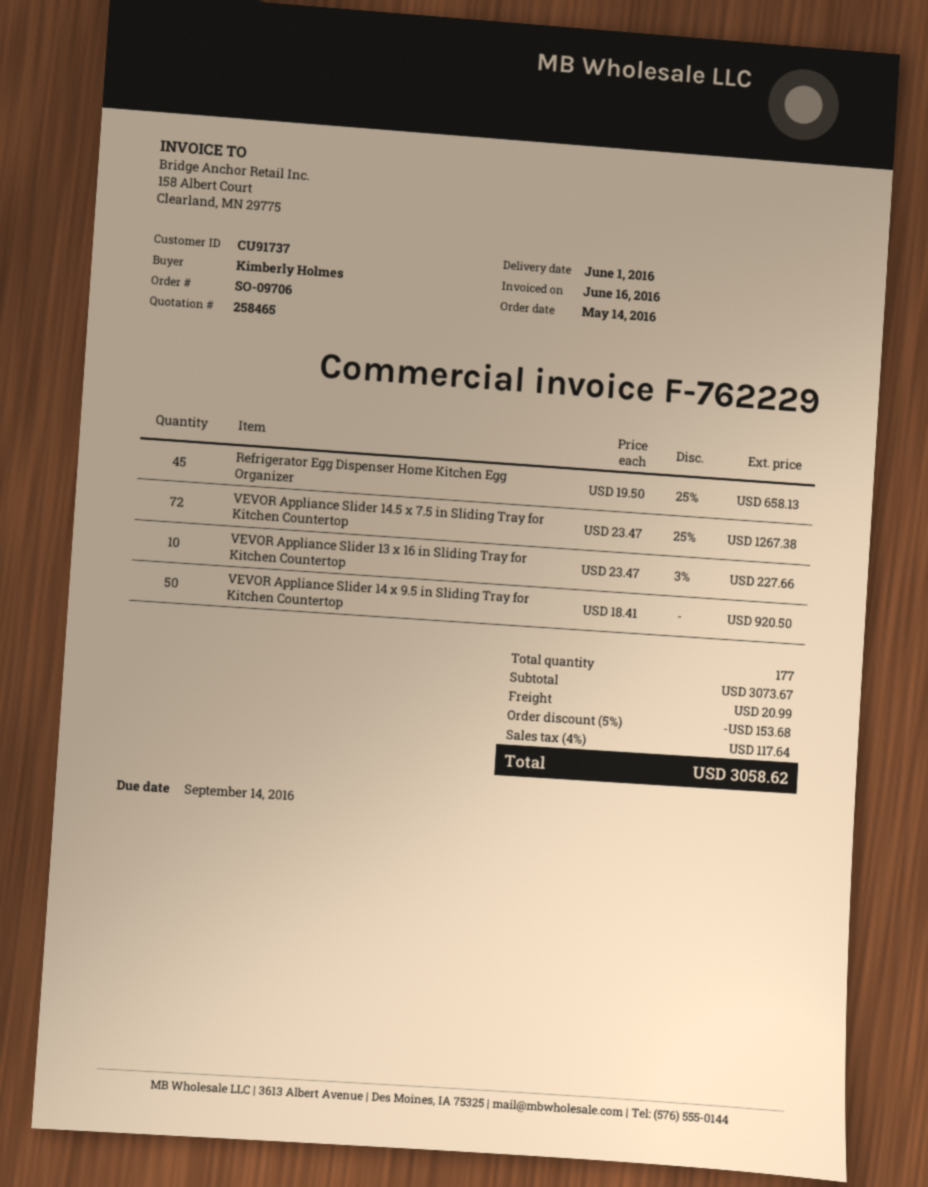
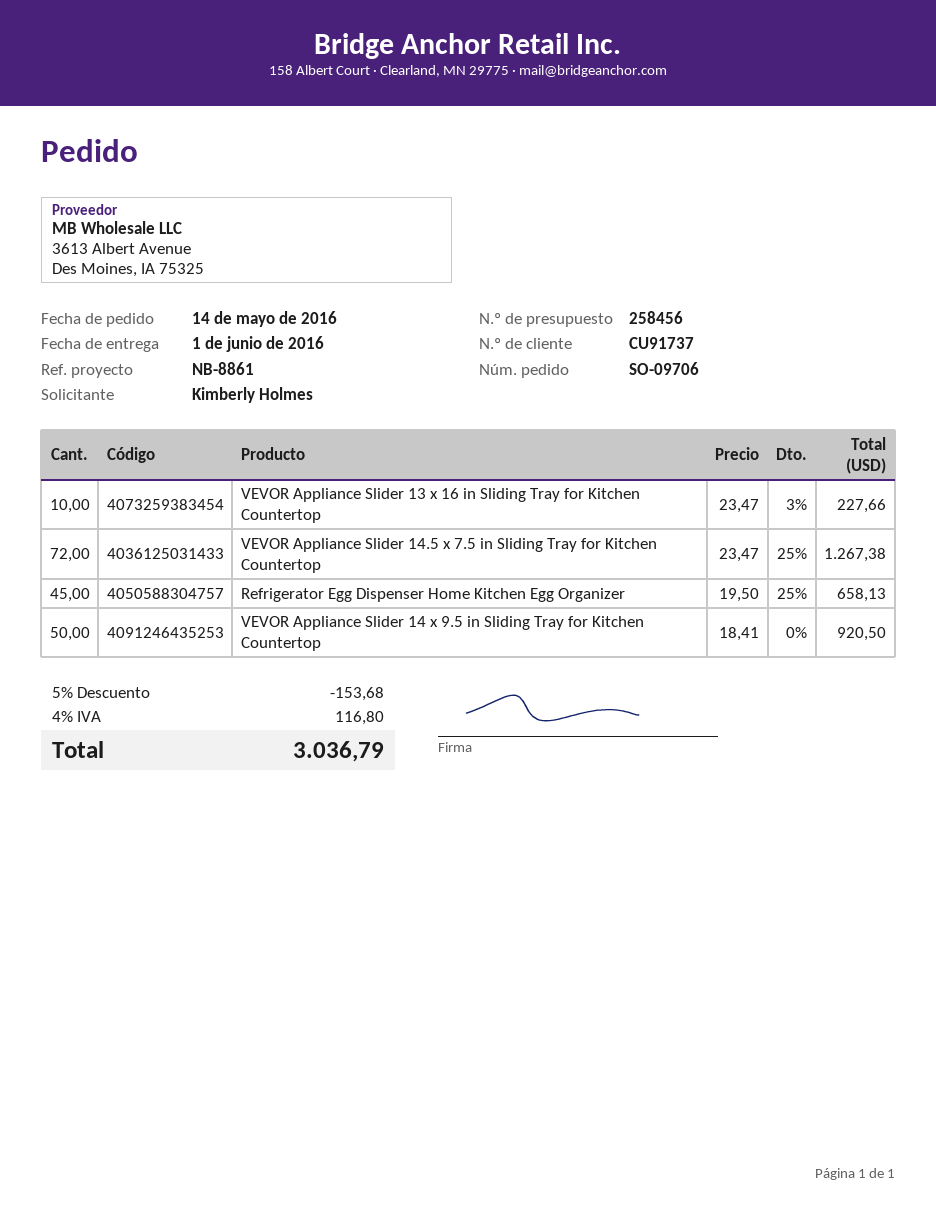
quote number: 258465 -> 258456
shipping: 20.99 -> none
tax: 4% = 117.64 -> 4% = 116.80
total: 3058.62 -> 3036.79

